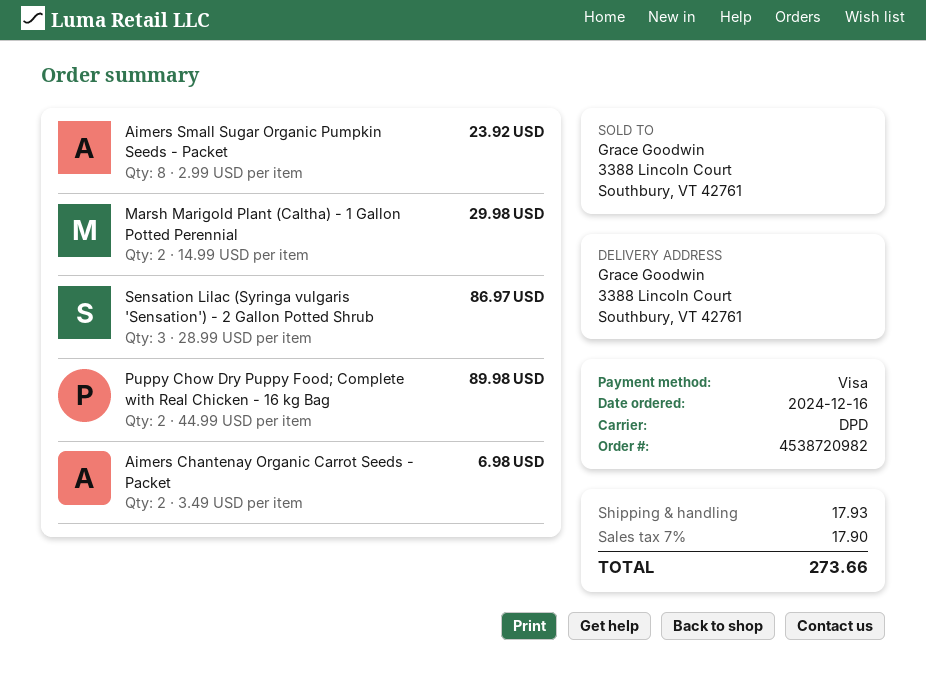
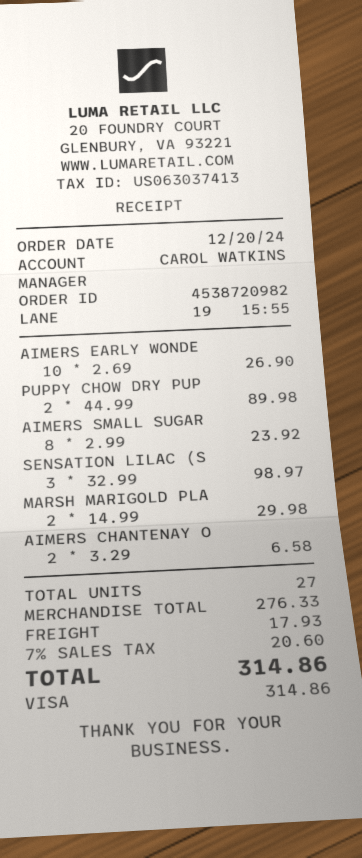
order date: 2024-12-16 -> 2024-12-20
Sensation Lilac (Syringa vulgaris 'Sensation') - 2 Gallon Potted Shrub: 3 x 28.99 = 86.97 -> 3 x 32.99 = 98.97
Aimers Chantenay Organic Carrot Seeds - Packet: 2 x 3.49 = 6.98 -> 2 x 3.29 = 6.58
AIMERS EARLY WONDE: none -> 10 x 2.69 = 26.90
tax: 7% = 17.90 -> 7% = 20.60
total: 273.66 -> 314.86

